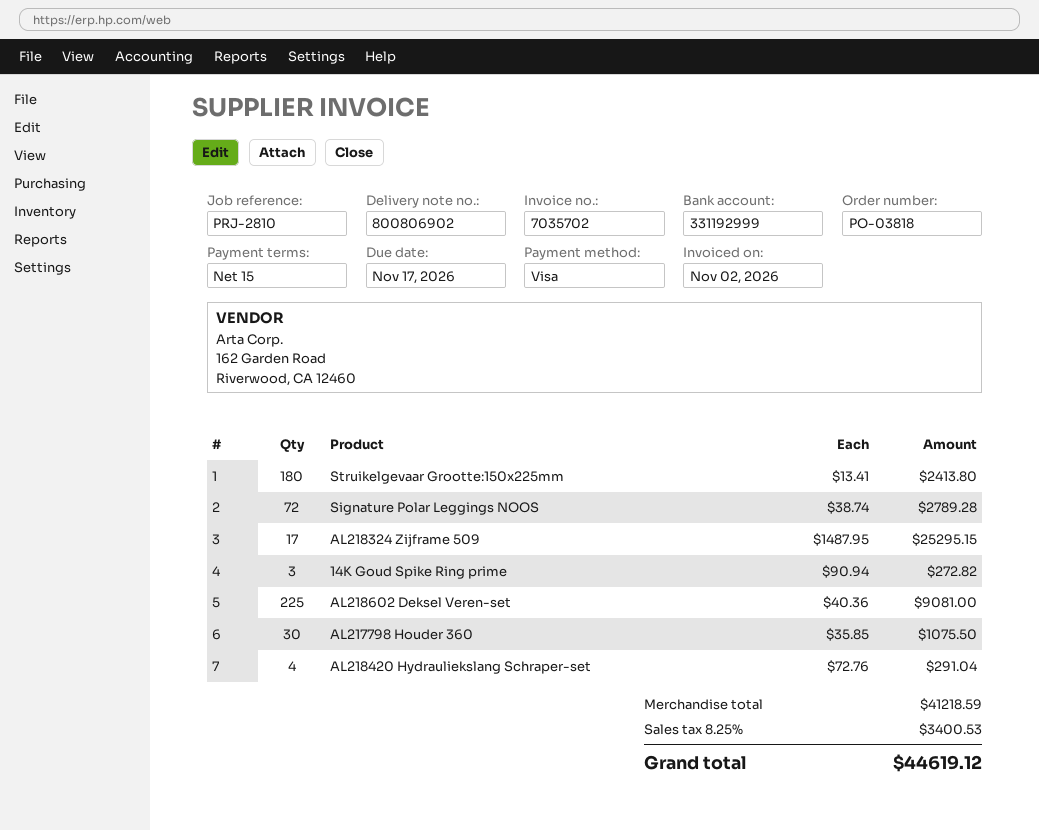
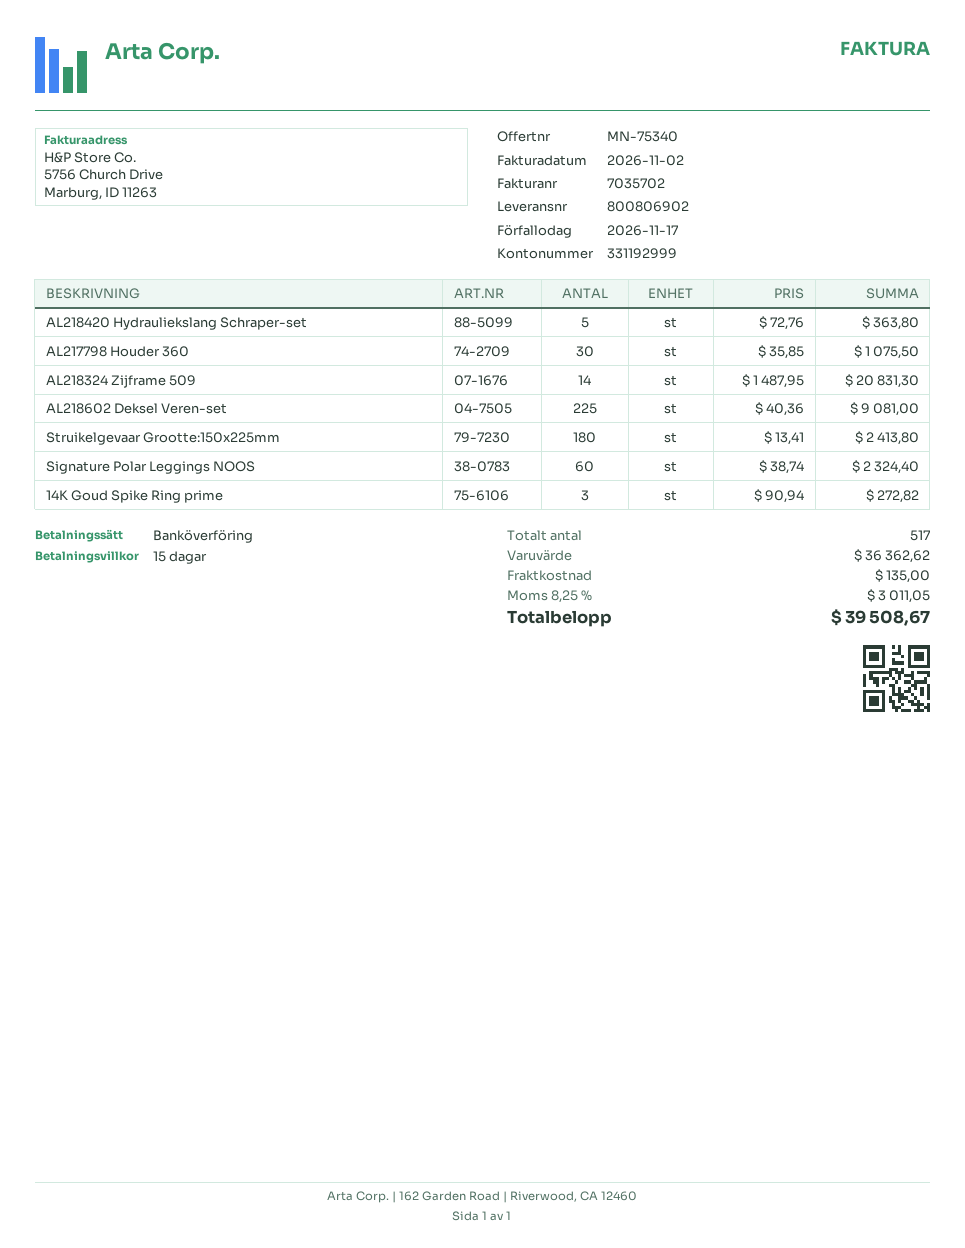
payment method: Visa -> bank transfer
Signature Polar Leggings NOOS: 72 x 38.74 = 2789.28 -> 60 x 38.74 = 2324.40
AL218324 Zijframe 509: 17 x 1487.95 = 25295.15 -> 14 x 1487.95 = 20831.30
AL218420 Hydrauliekslang Schraper-set: 4 x 72.76 = 291.04 -> 5 x 72.76 = 363.80
subtotal: 41218.59 -> 36362.62
shipping: none -> 135.00
tax: 8.25% = 3400.53 -> 8.25% = 3011.05
total: 44619.12 -> 39508.67

